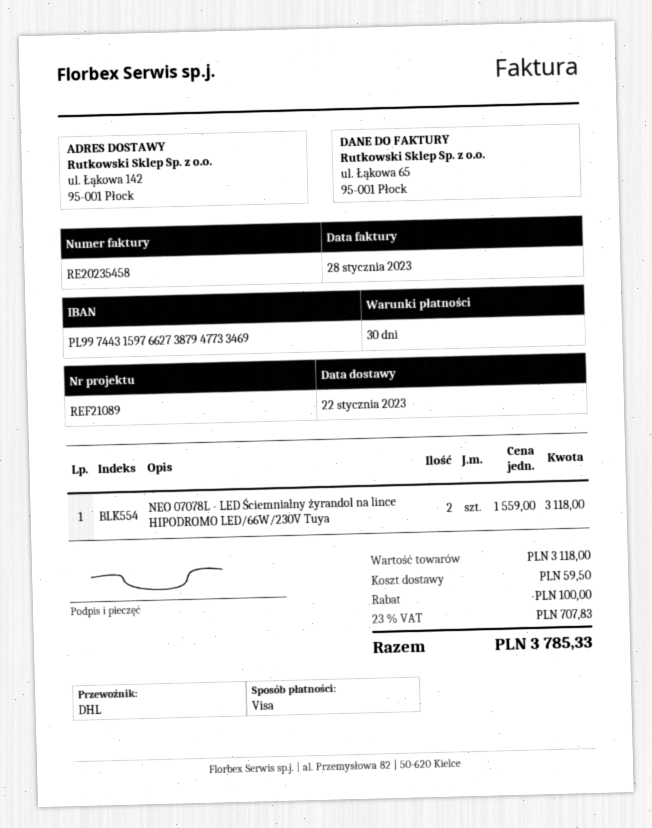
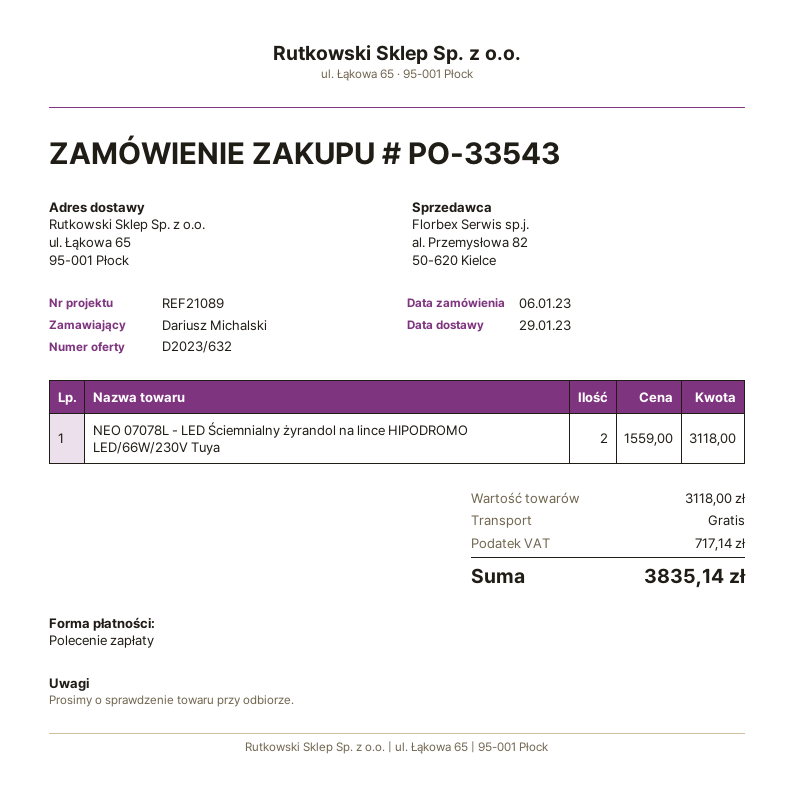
delivery date: 2023-01-22 -> 2023-01-29
payment method: Visa -> direct debit
ship to: ul. Łąkowa 142, 95-001 Płock -> ul. Łąkowa 65, 95-001 Płock
discount: 100.00 -> none
shipping: 59.50 -> 0.00
tax: 707.83 -> 717.14
total: 3785.33 -> 3835.14

